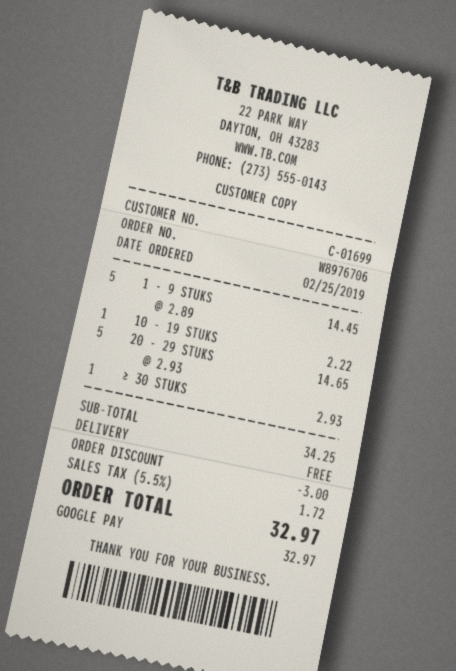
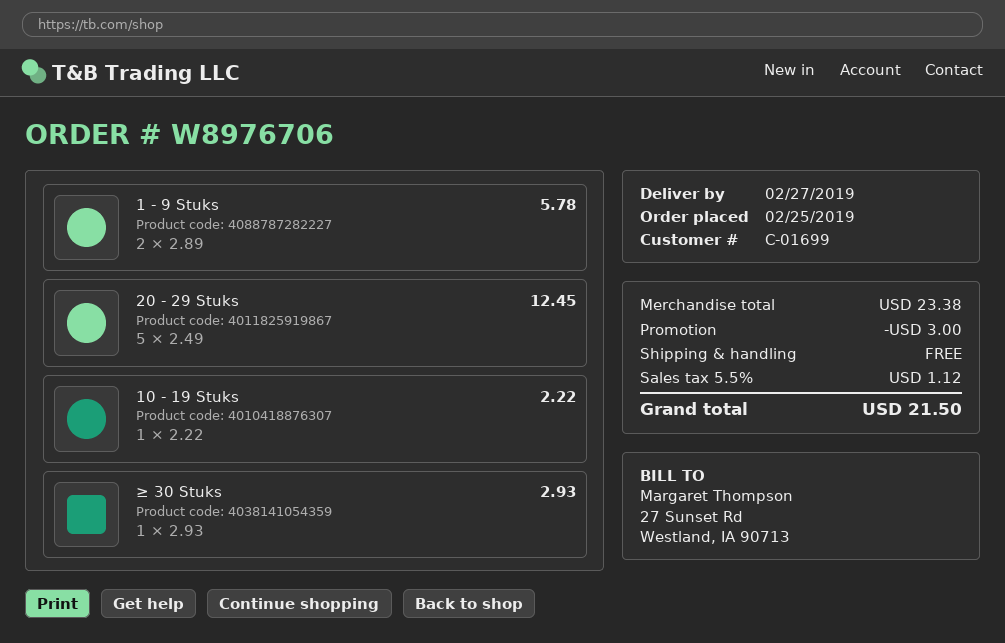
1 - 9 STUKS: 5 x 2.89 = 14.45 -> 2 x 2.89 = 5.78
20 - 29 STUKS: 5 x 2.93 = 14.65 -> 5 x 2.49 = 12.45
subtotal: 34.25 -> 23.38
tax: 5.5% = 1.72 -> 5.5% = 1.12
total: 32.97 -> 21.50

